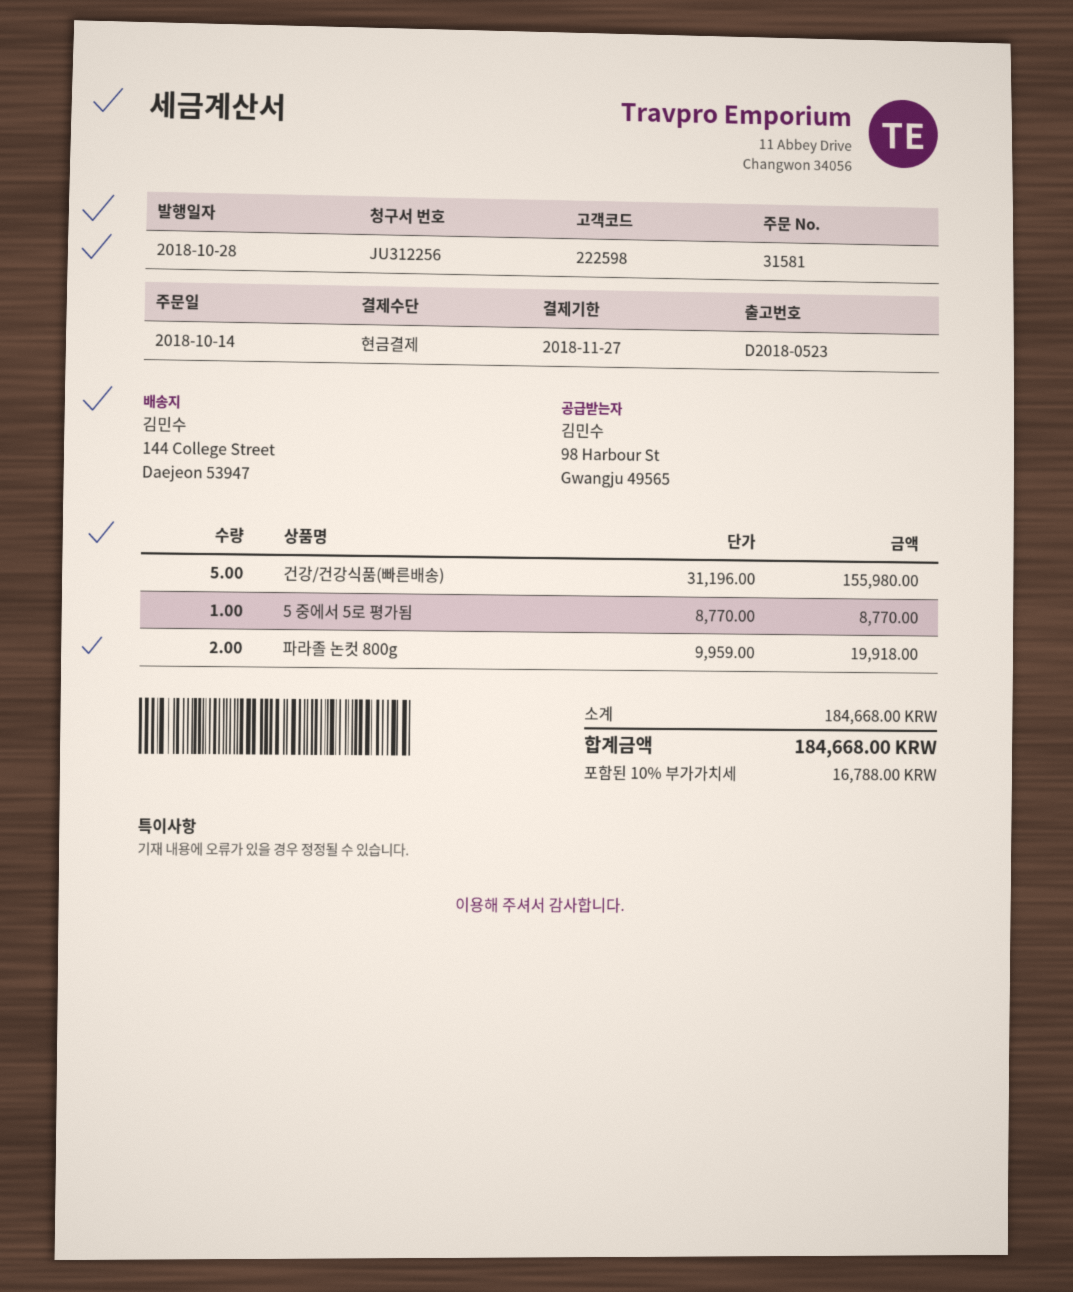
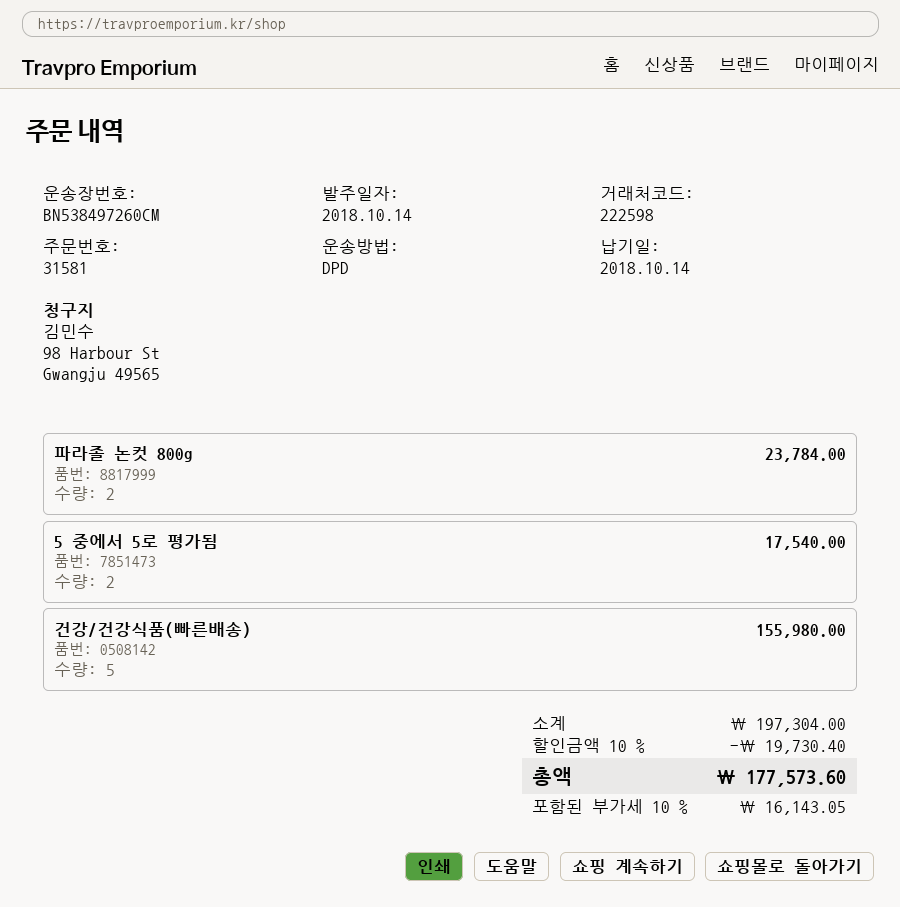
5 중에서 5로 평가됨: 1 for 8770.00 -> 2 for 17540.00
파라졸 논컷 800g: 2 for 19918.00 -> 2 for 23784.00
subtotal: 184668.00 -> 197304.00
discount: none -> 10% = 19730.40
tax: 10% = 16788.00 -> 10% = 16143.05
total: 184668.00 -> 177573.60

